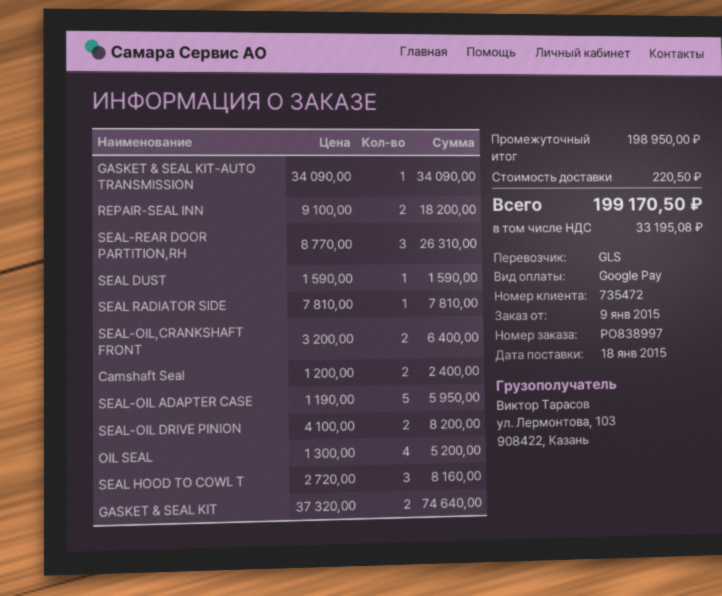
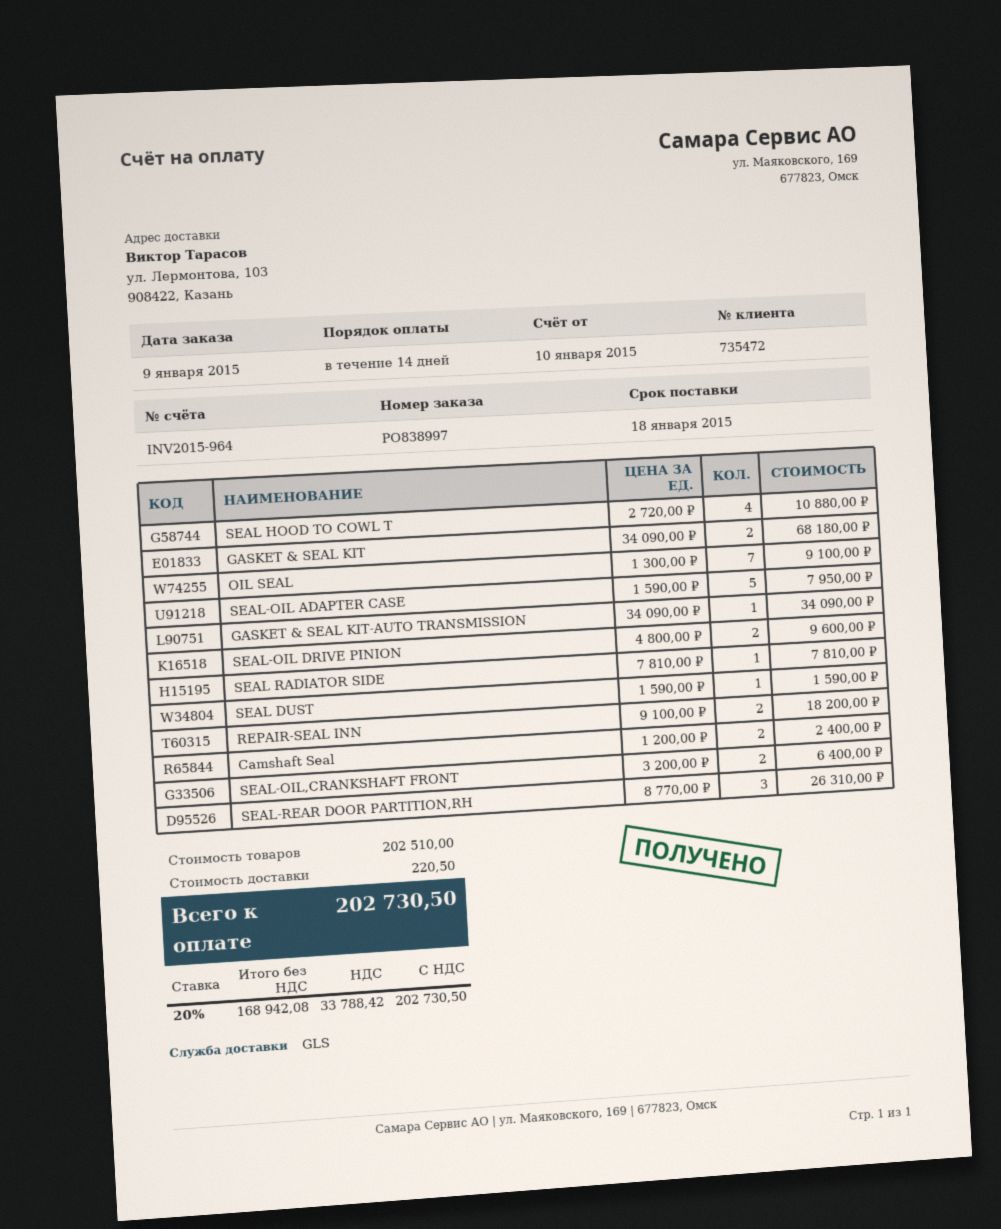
SEAL-OIL ADAPTER CASE: 5 x 1190.00 = 5950.00 -> 5 x 1590.00 = 7950.00
SEAL-OIL DRIVE PINION: 2 x 4100.00 = 8200.00 -> 2 x 4800.00 = 9600.00
OIL SEAL: 4 x 1300.00 = 5200.00 -> 7 x 1300.00 = 9100.00
SEAL HOOD TO COWL T: 3 x 2720.00 = 8160.00 -> 4 x 2720.00 = 10880.00
GASKET & SEAL KIT: 2 x 37320.00 = 74640.00 -> 2 x 34090.00 = 68180.00
subtotal: 198950.00 -> 202510.00
tax: 33195.08 -> 33788.42
total: 199170.50 -> 202730.50

